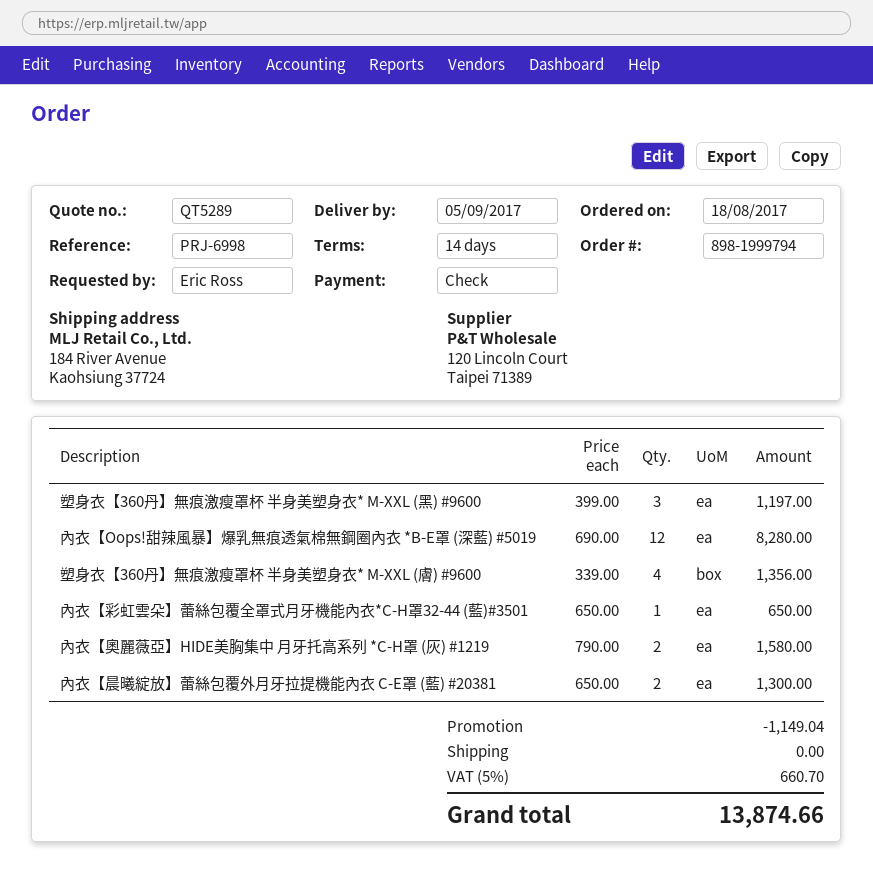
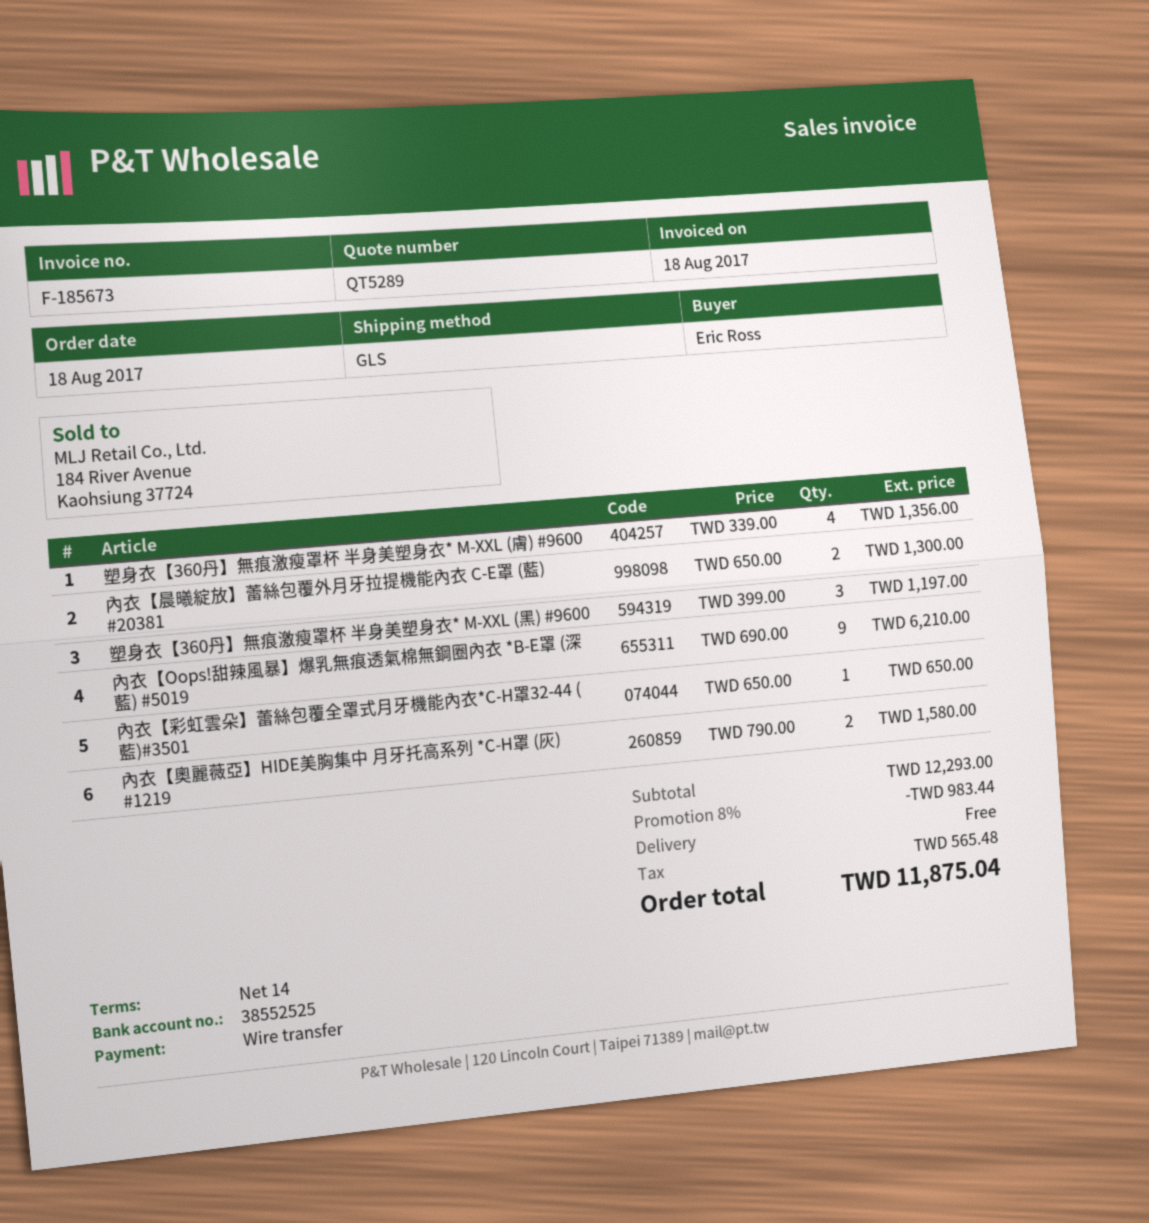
payment method: cheque -> bank transfer
內衣【Oops!甜辣風暴】爆乳無痕透氣棉無鋼圈內衣 *B-E罩 (深藍) #5019: 12 x 690.00 = 8280.00 -> 9 x 690.00 = 6210.00
discount: 1149.04 -> 983.44
tax: 660.70 -> 565.48
total: 13874.66 -> 11875.04

